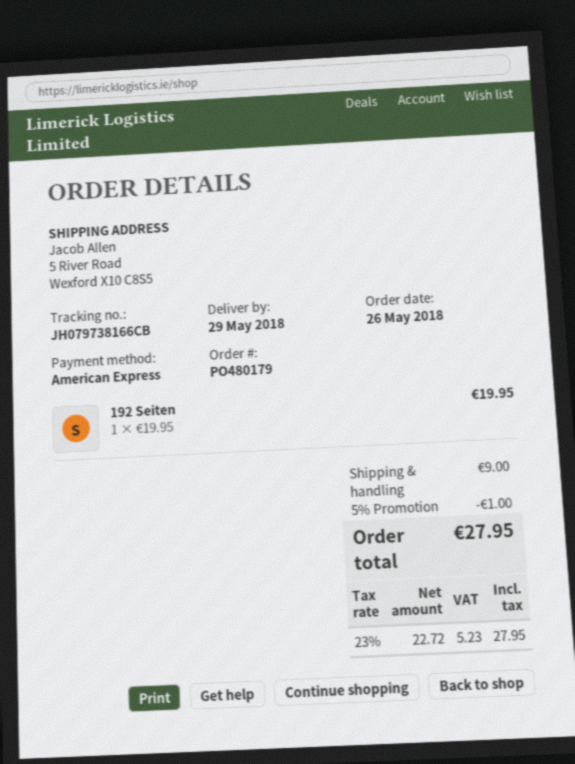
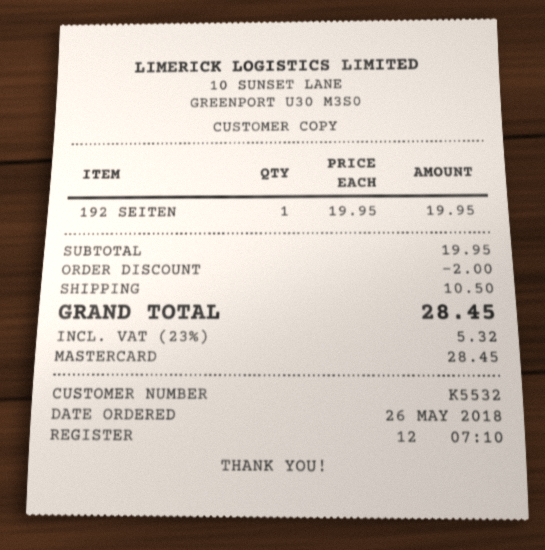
payment method: American Express -> Mastercard
discount: 1.00 -> 2.00
shipping: 9.00 -> 10.50
tax: 23% = 5.23 -> 23% = 5.32
total: 27.95 -> 28.45

